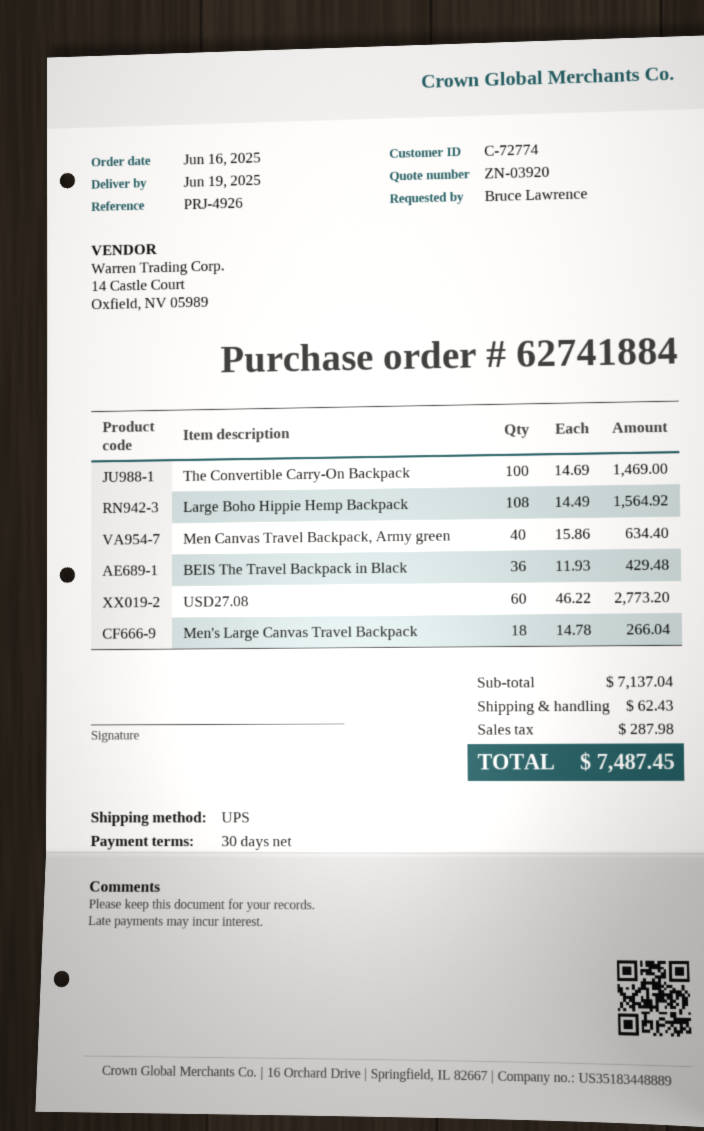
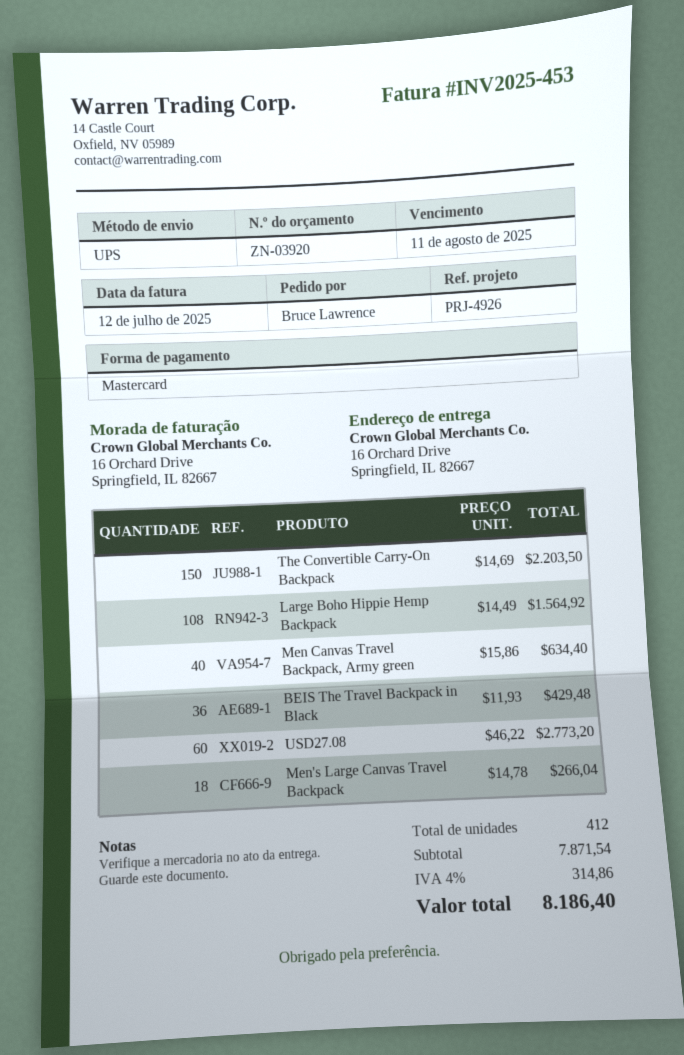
The Convertible Carry-On Backpack: 100 x 14.69 = 1469.00 -> 150 x 14.69 = 2203.50
subtotal: 7137.04 -> 7871.54
shipping: 62.43 -> none
tax: 287.98 -> 314.86
total: 7487.45 -> 8186.40

